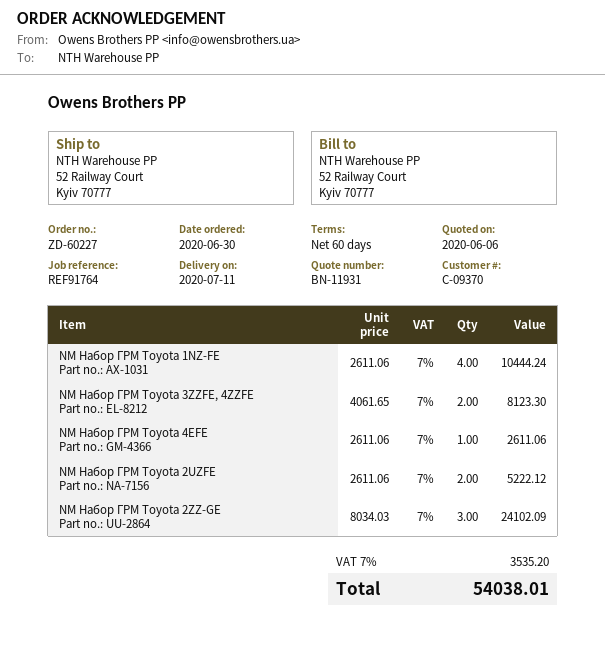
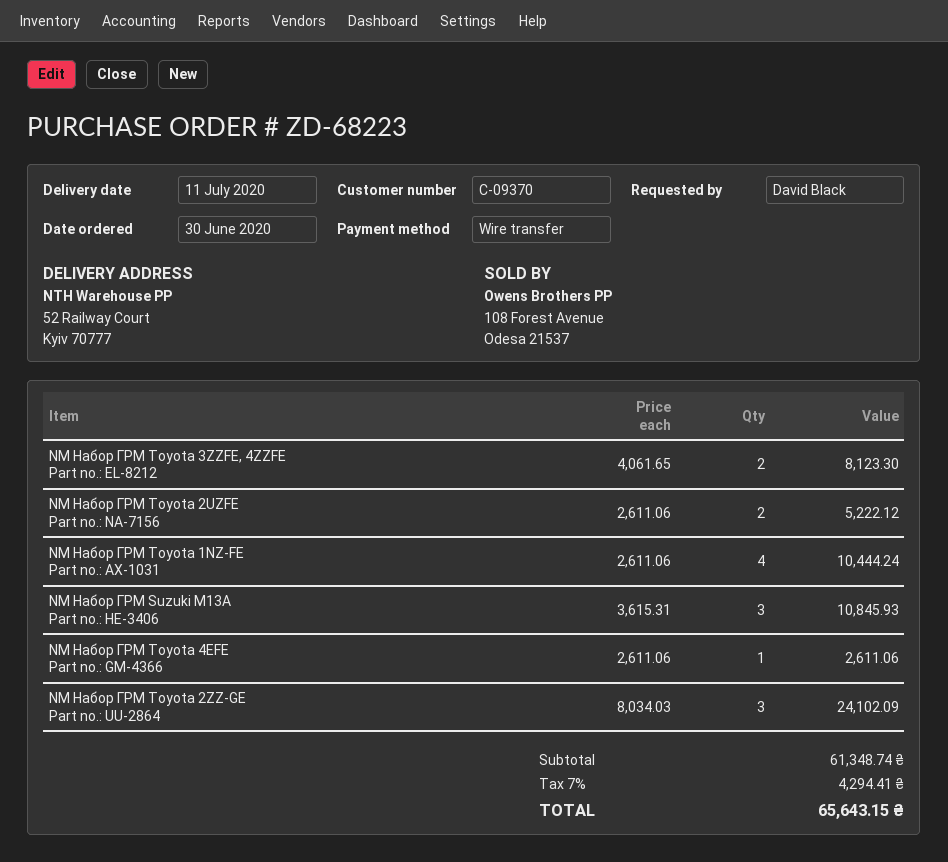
order number: ZD-60227 -> ZD-68223
NM Набор ГРМ Suzuki M13A: none -> 3 x 3615.31 = 10845.93
tax: 7% = 3535.20 -> 7% = 4294.41
total: 54038.01 -> 65643.15

